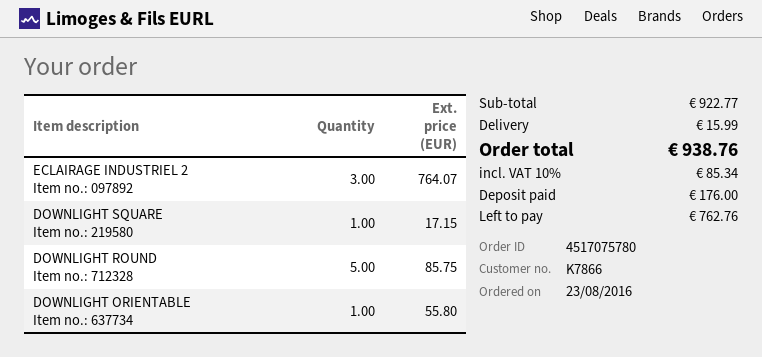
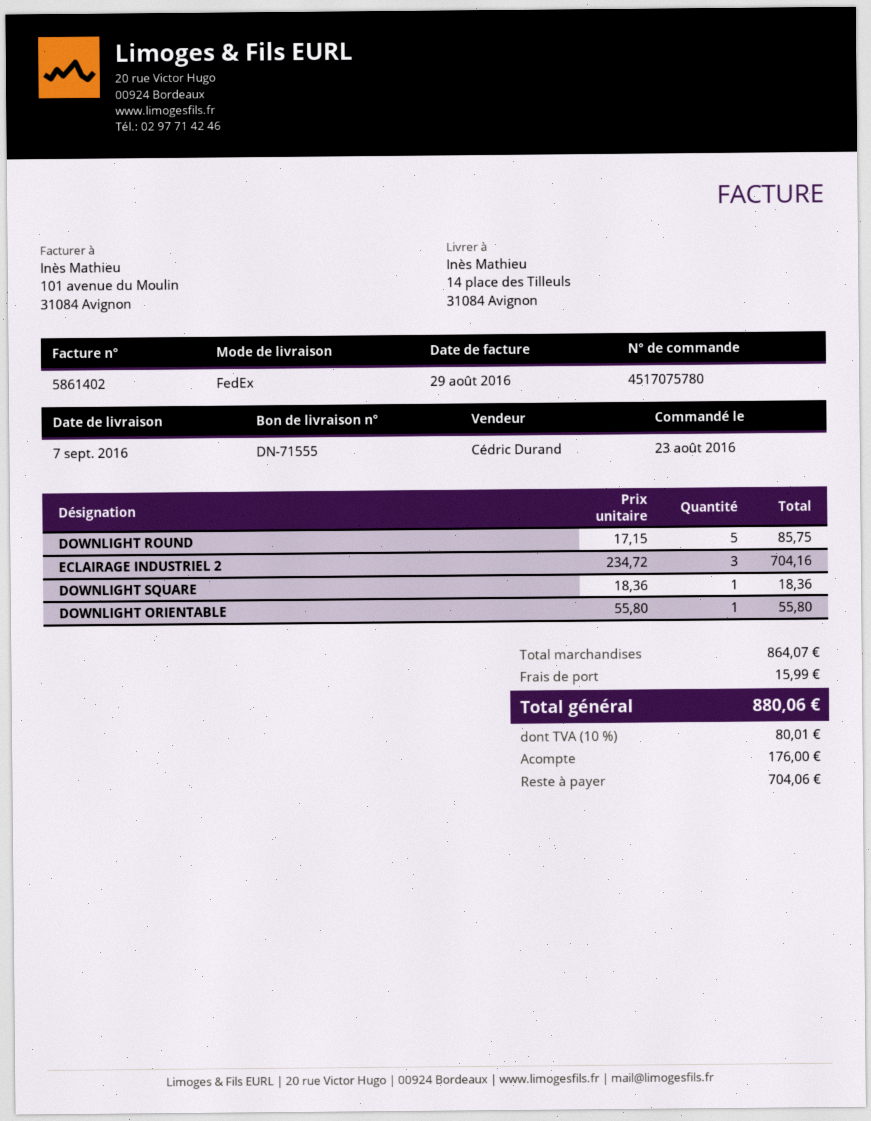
ECLAIRAGE INDUSTRIEL 2: 3 for 764.07 -> 3 for 704.16
DOWNLIGHT SQUARE: 1 for 17.15 -> 1 for 18.36
subtotal: 922.77 -> 864.07
tax: 10% = 85.34 -> 10% = 80.01
total: 938.76 -> 880.06
balance: 762.76 -> 704.06

